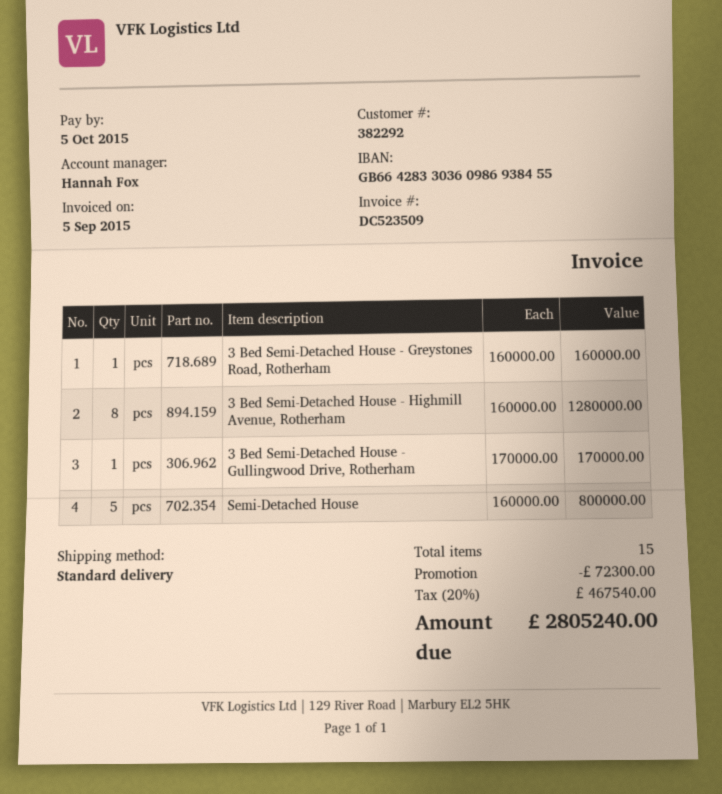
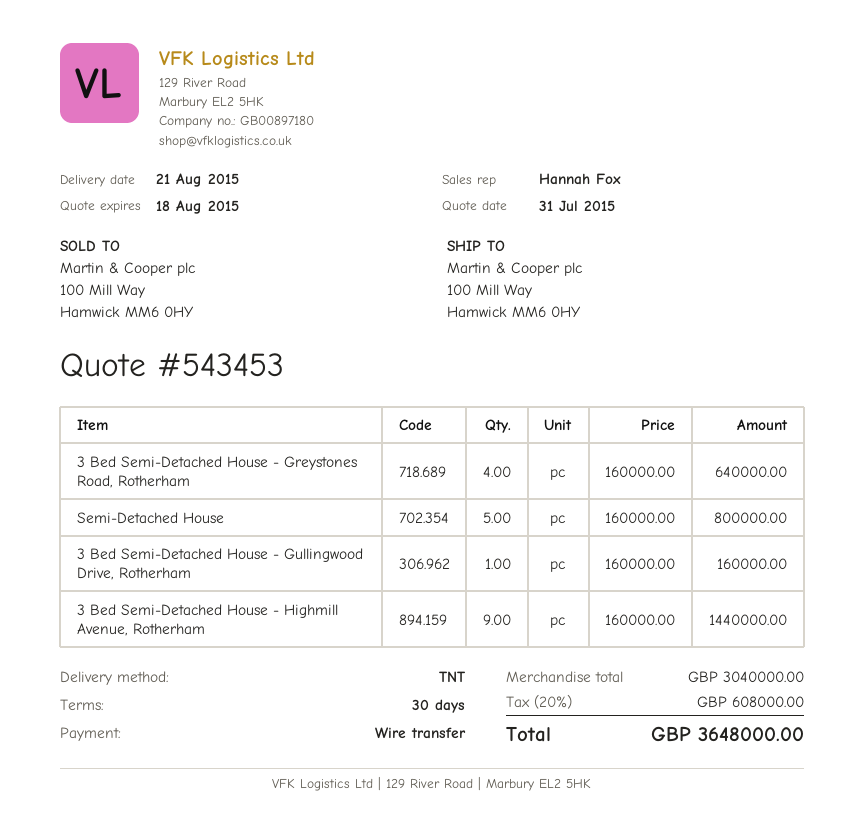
shipping method: standard -> TNT
3 Bed Semi-Detached House - Greystones Road, Rotherham: 1 x 160000.00 = 160000.00 -> 4 x 160000.00 = 640000.00
3 Bed Semi-Detached House - Highmill Avenue, Rotherham: 8 x 160000.00 = 1280000.00 -> 9 x 160000.00 = 1440000.00
3 Bed Semi-Detached House - Gullingwood Drive, Rotherham: 1 x 170000.00 = 170000.00 -> 1 x 160000.00 = 160000.00
discount: 72300.00 -> none
tax: 20% = 467540.00 -> 20% = 608000.00
total: 2805240.00 -> 3648000.00

